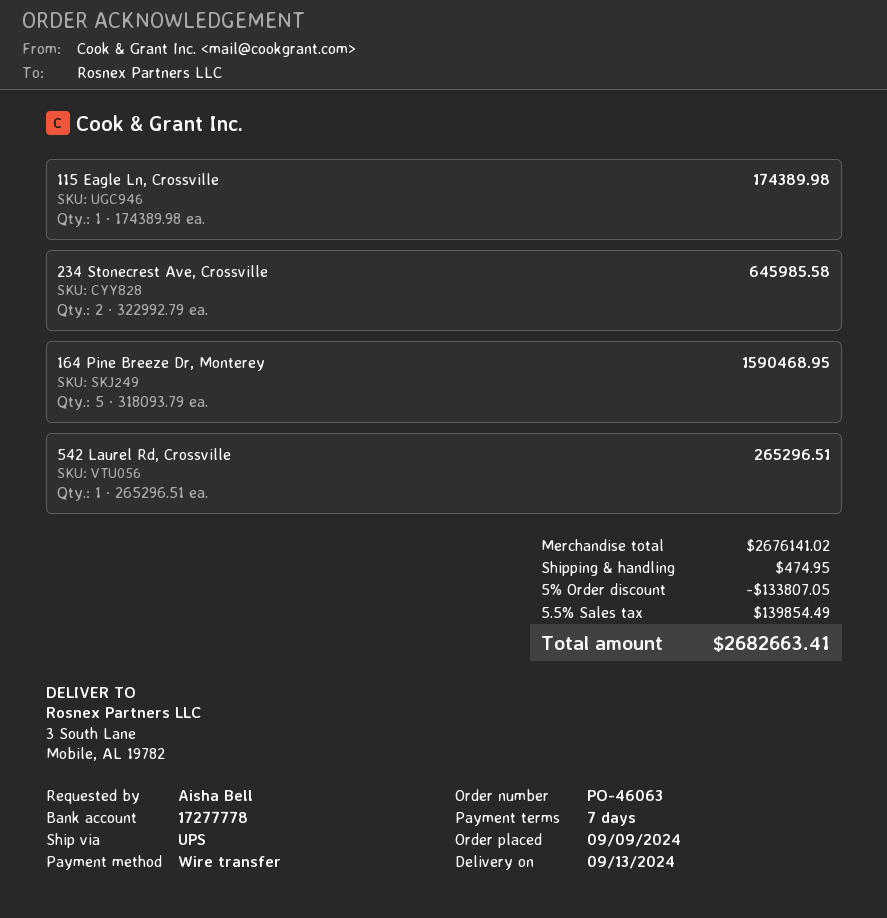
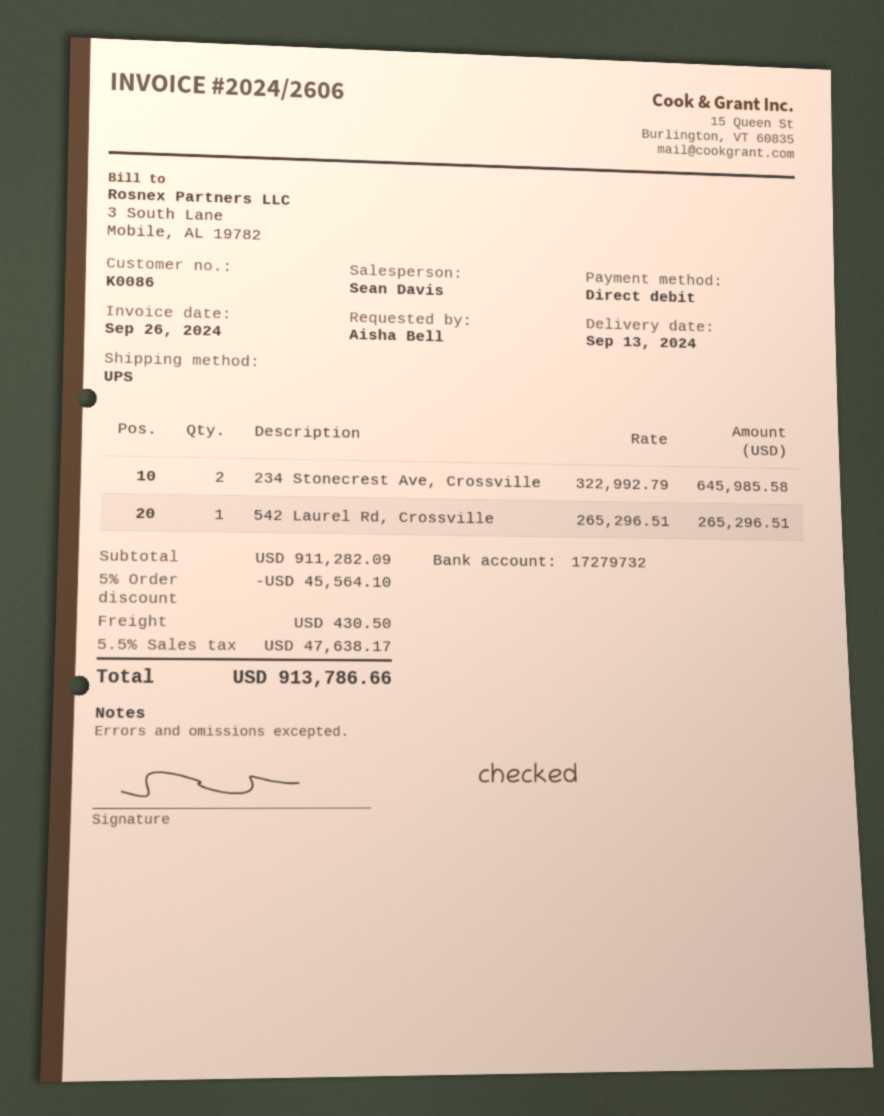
payment method: bank transfer -> direct debit
bank account: 17277778 -> 17279732
115 Eagle Ln, Crossville: 1 x 174389.98 = 174389.98 -> none
164 Pine Breeze Dr, Monterey: 5 x 318093.79 = 1590468.95 -> none
subtotal: 2676141.02 -> 911282.09
discount: 5% = 133807.05 -> 5% = 45564.10
shipping: 474.95 -> 430.50
tax: 5.5% = 139854.49 -> 5.5% = 47638.17
total: 2682663.41 -> 913786.66

